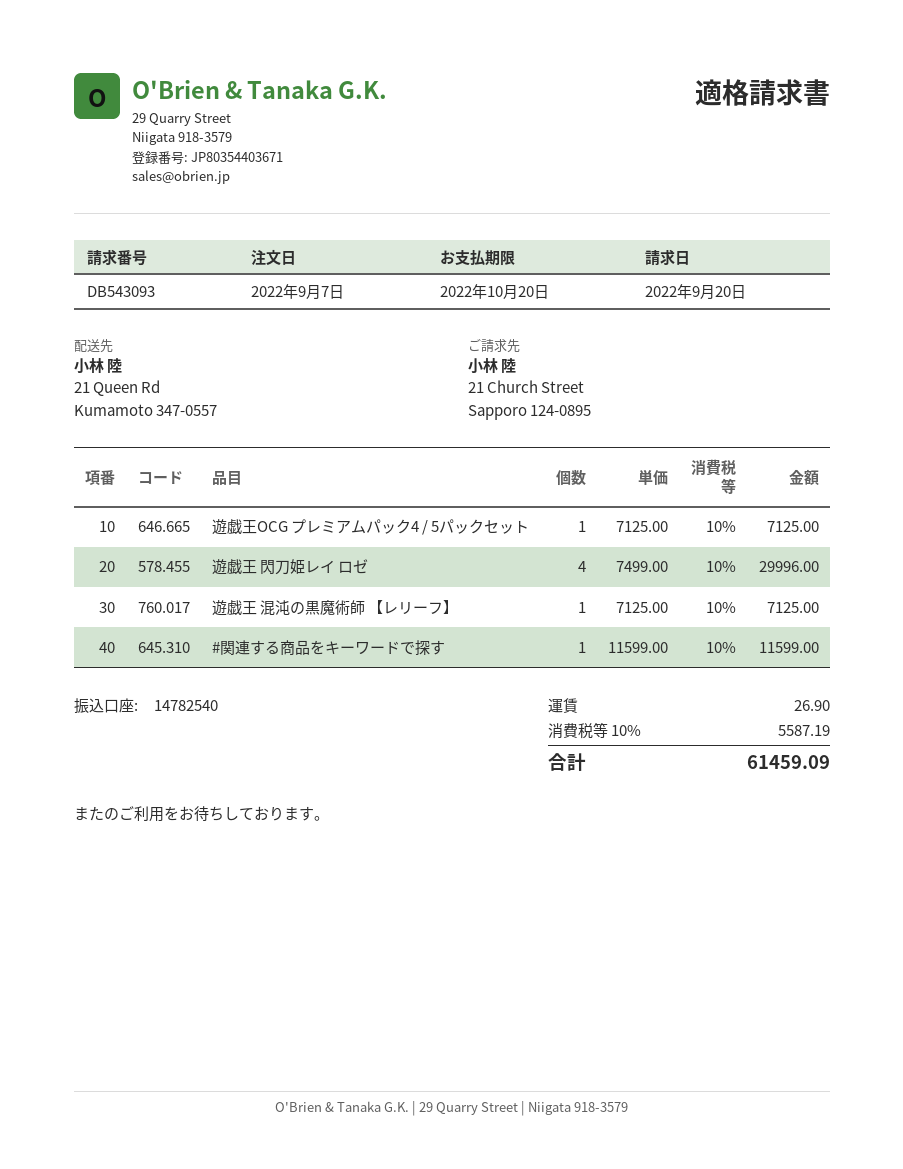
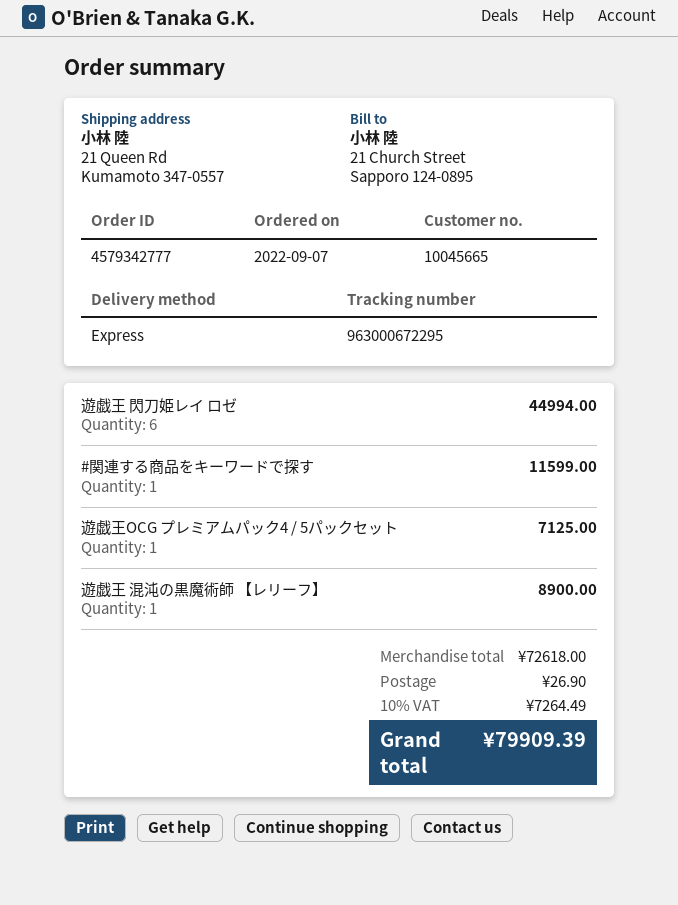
遊戯王 閃刀姫レイ ロゼ: 4 for 29996.00 -> 6 for 44994.00
遊戯王 混沌の黒魔術師 【レリーフ】: 1 for 7125.00 -> 1 for 8900.00
tax: 10% = 5587.19 -> 10% = 7264.49
total: 61459.09 -> 79909.39

